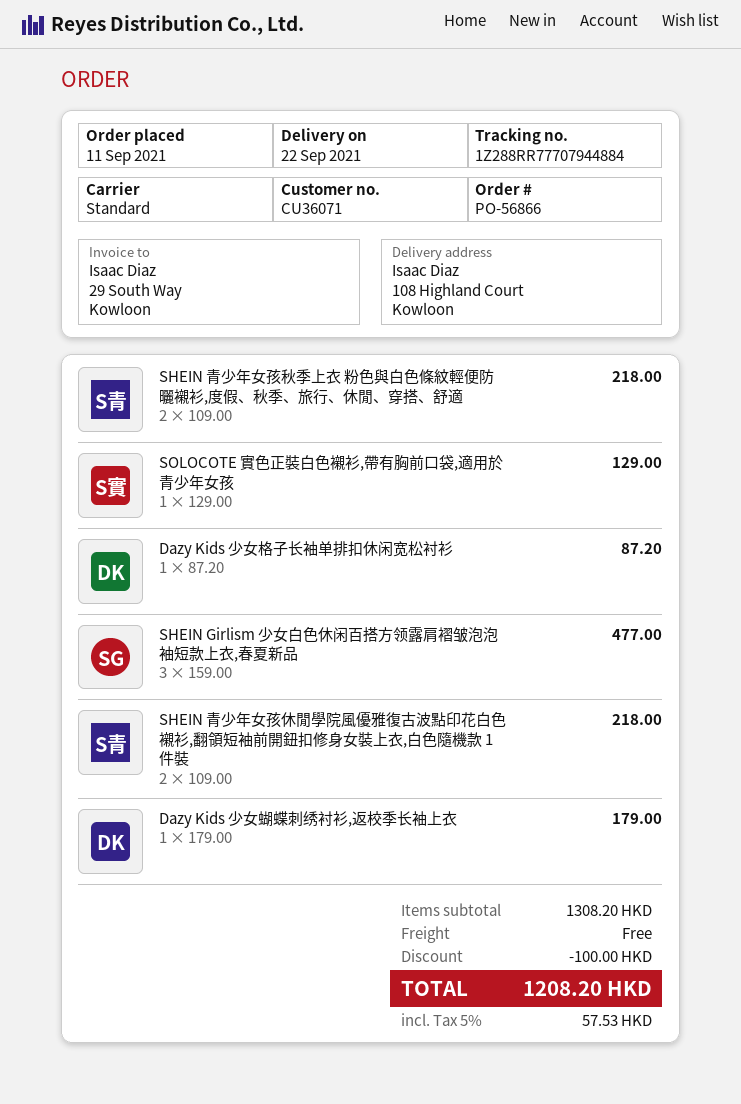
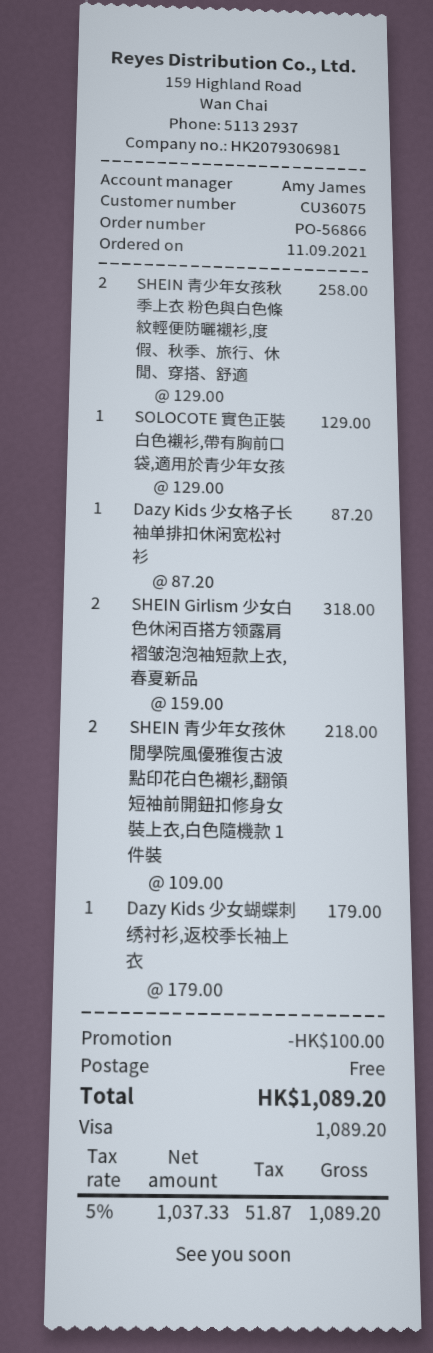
customer number: CU36071 -> CU36075
SHEIN 青少年女孩秋季上衣 粉色與白色條紋輕便防曬襯衫,度假、秋季、旅行、休閒、穿搭、舒適: 2 x 109.00 = 218.00 -> 2 x 129.00 = 258.00
SHEIN Girlism 少女白色休闲百搭方领露肩褶皱泡泡袖短款上衣,春夏新品: 3 x 159.00 = 477.00 -> 2 x 159.00 = 318.00
tax: 5% = 57.53 -> 5% = 51.87
total: 1208.20 -> 1089.20

